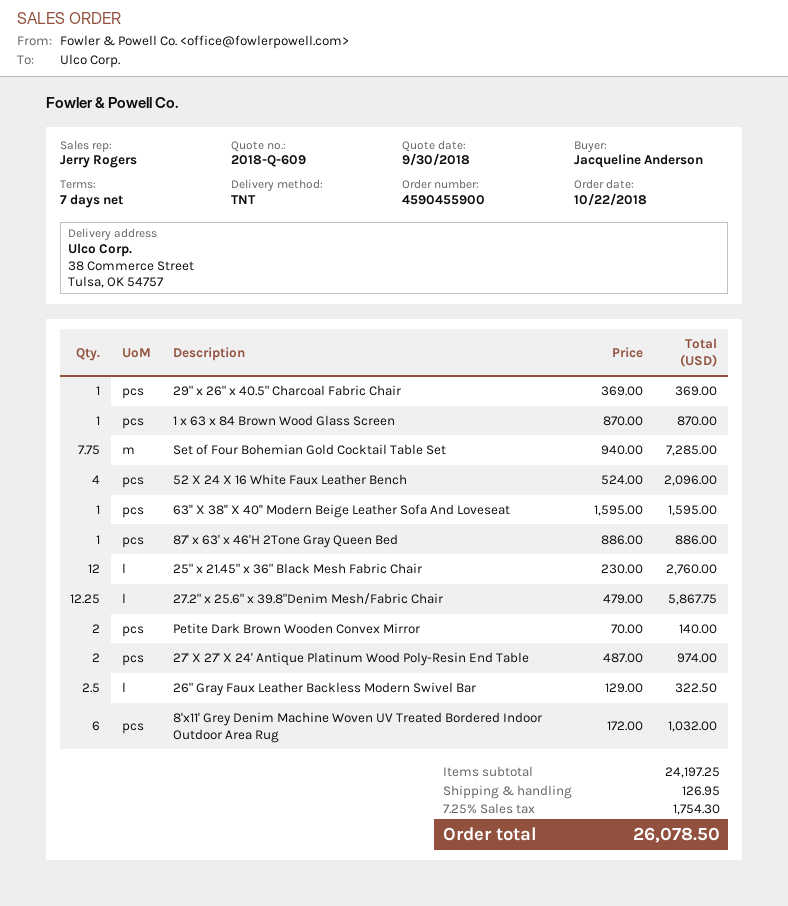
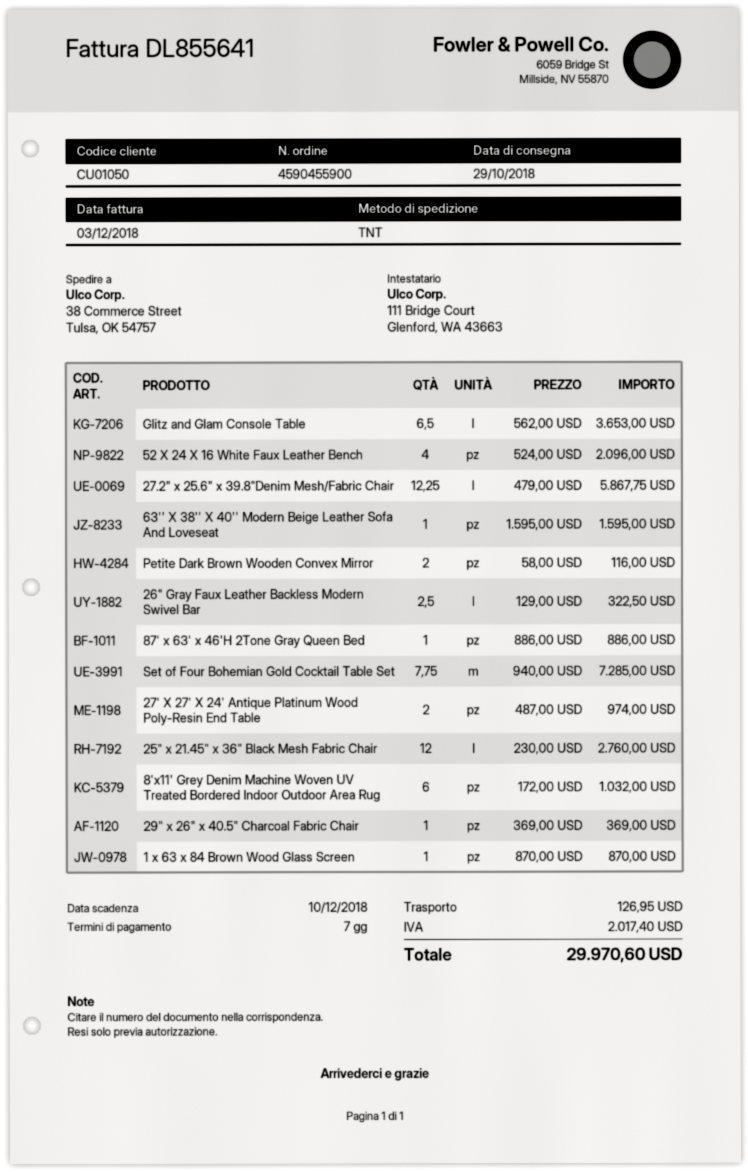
Petite Dark Brown Wooden Convex Mirror: 2 x 70.00 = 140.00 -> 2 x 58.00 = 116.00
Glitz and Glam Console Table: none -> 6.5 x 562.00 = 3653.00
tax: 1754.30 -> 2017.40
total: 26078.50 -> 29970.60

